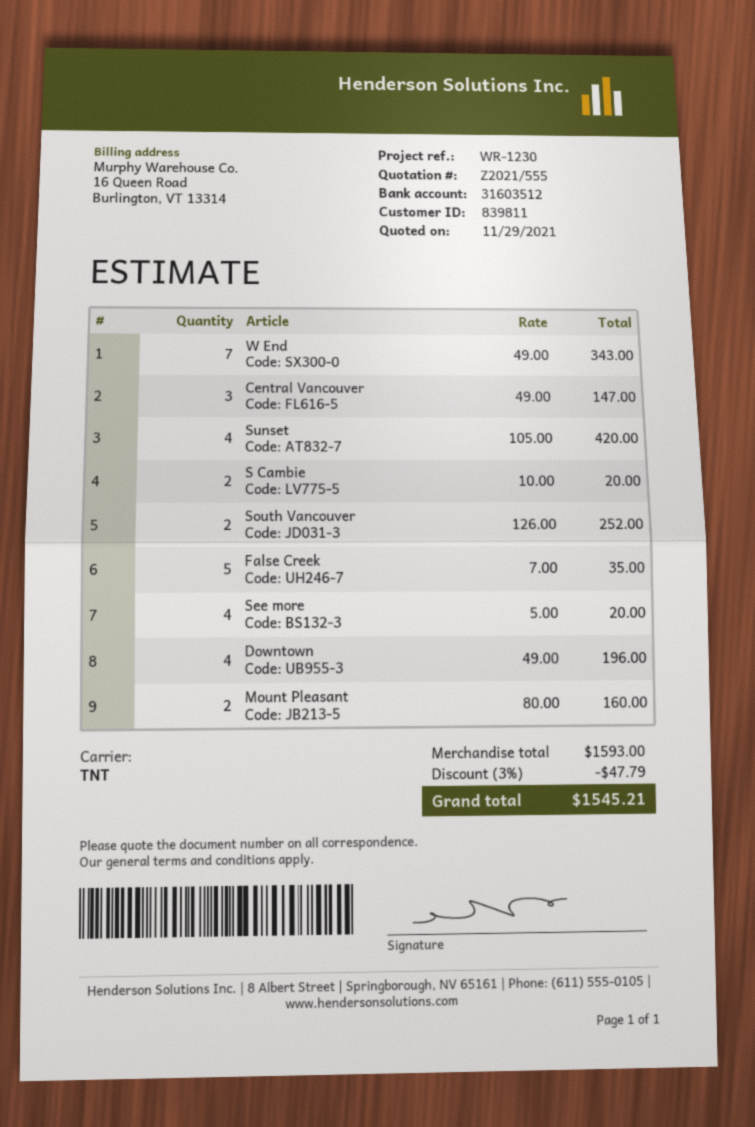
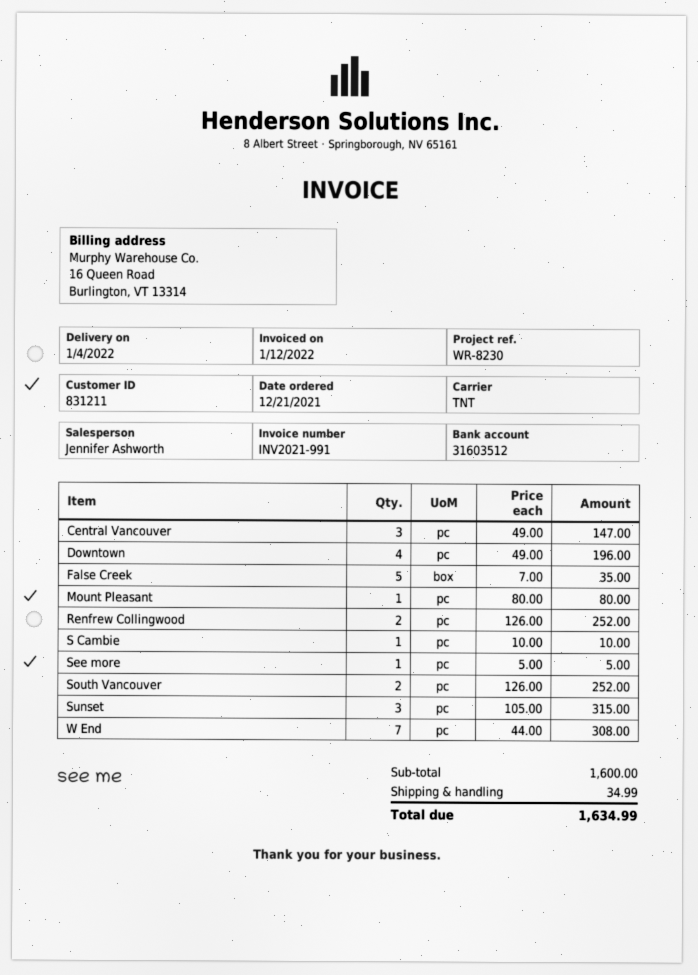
customer number: 839811 -> 831211
reference: WR-1230 -> WR-8230
W End: 7 x 49.00 = 343.00 -> 7 x 44.00 = 308.00
Sunset: 4 x 105.00 = 420.00 -> 3 x 105.00 = 315.00
S Cambie: 2 x 10.00 = 20.00 -> 1 x 10.00 = 10.00
See more: 4 x 5.00 = 20.00 -> 1 x 5.00 = 5.00
Mount Pleasant: 2 x 80.00 = 160.00 -> 1 x 80.00 = 80.00
Renfrew Collingwood: none -> 2 x 126.00 = 252.00
subtotal: 1593.00 -> 1600.00
discount: 3% = 47.79 -> none
shipping: none -> 34.99
total: 1545.21 -> 1634.99

